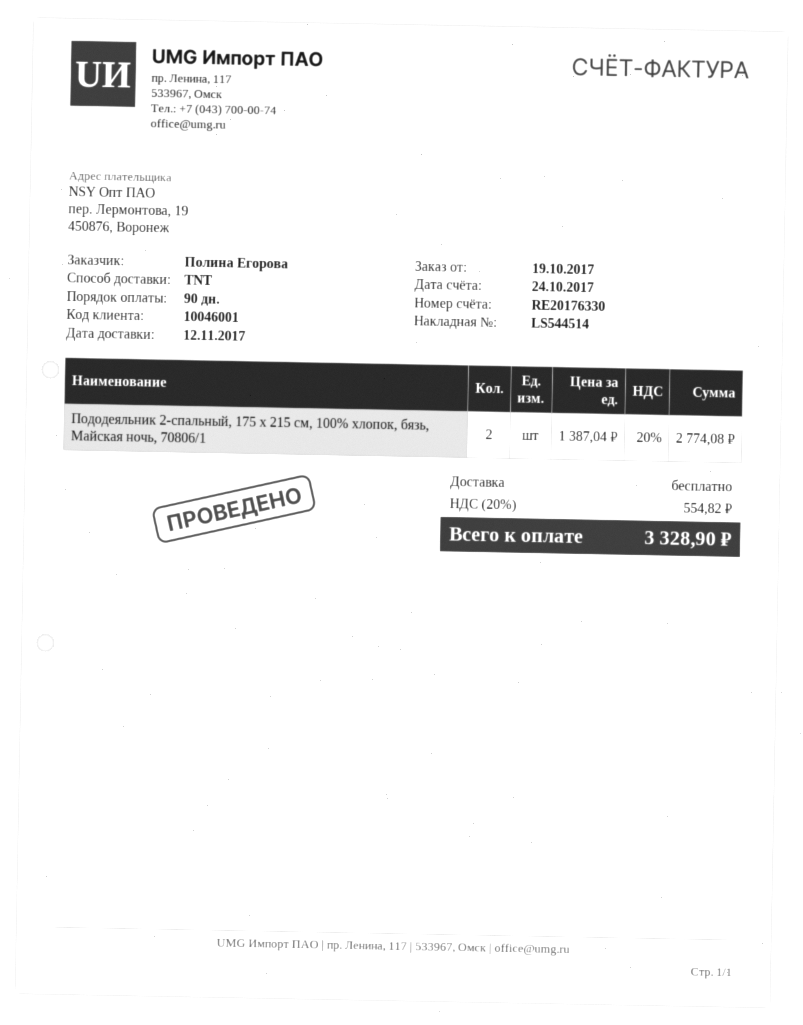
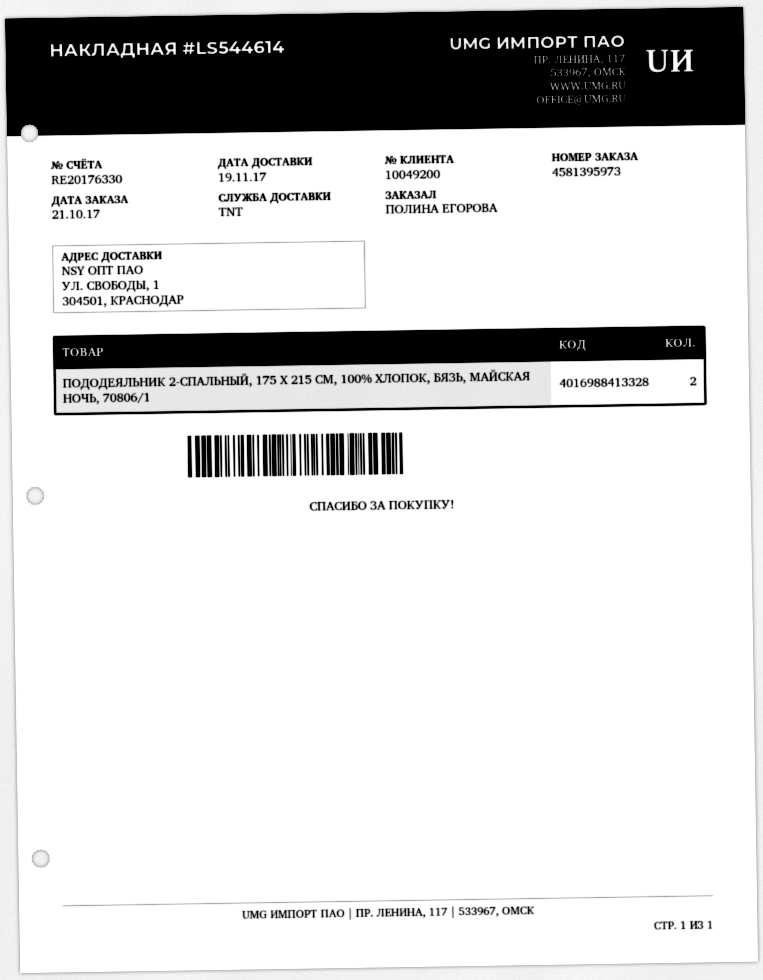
order date: 2017-10-19 -> 2017-10-21
delivery note number: LS544514 -> LS544614
delivery date: 2017-11-12 -> 2017-11-19
customer number: 10046001 -> 10049200

